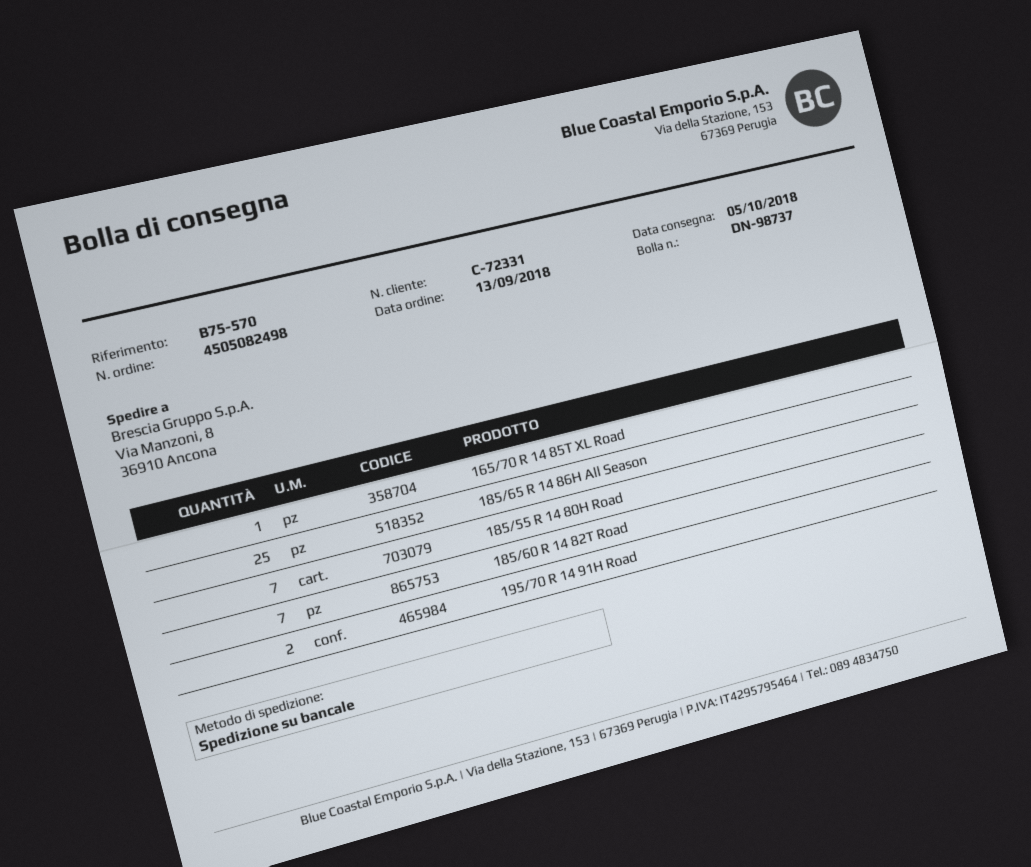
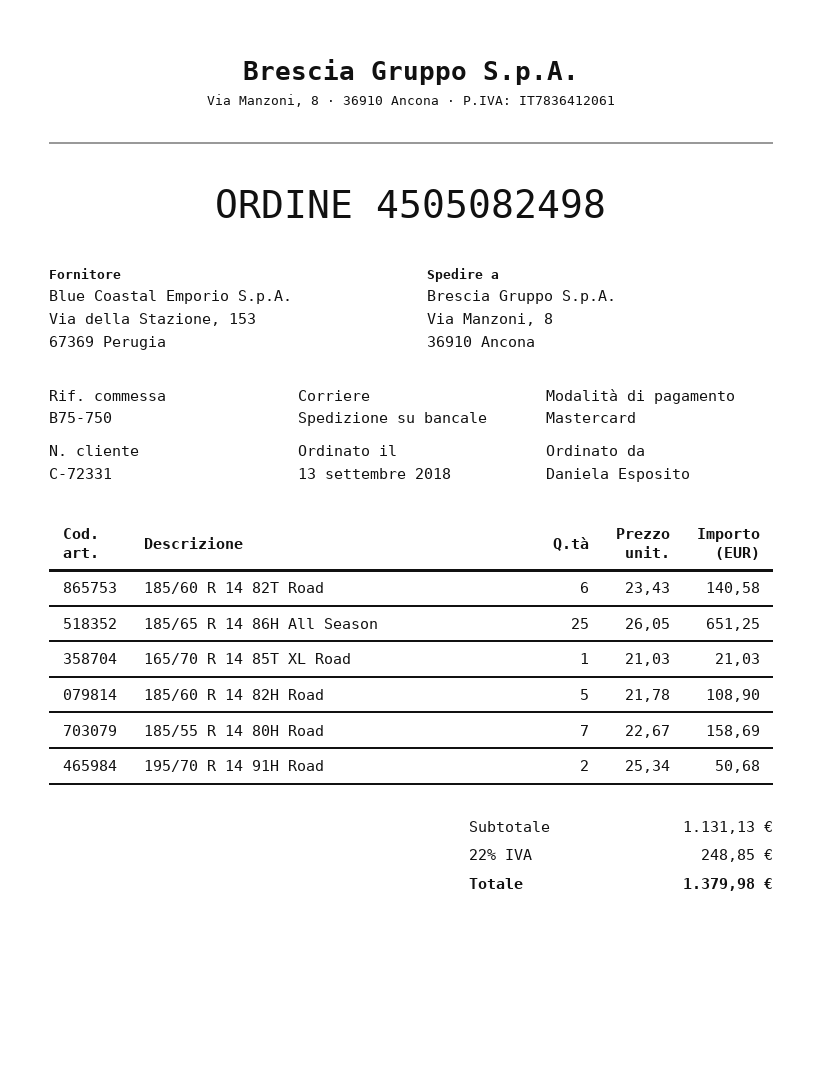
reference: B75-570 -> B75-750
185/60 R 14 82T Road: 7 -> 6
185/60 R 14 82H Road: none -> 5

